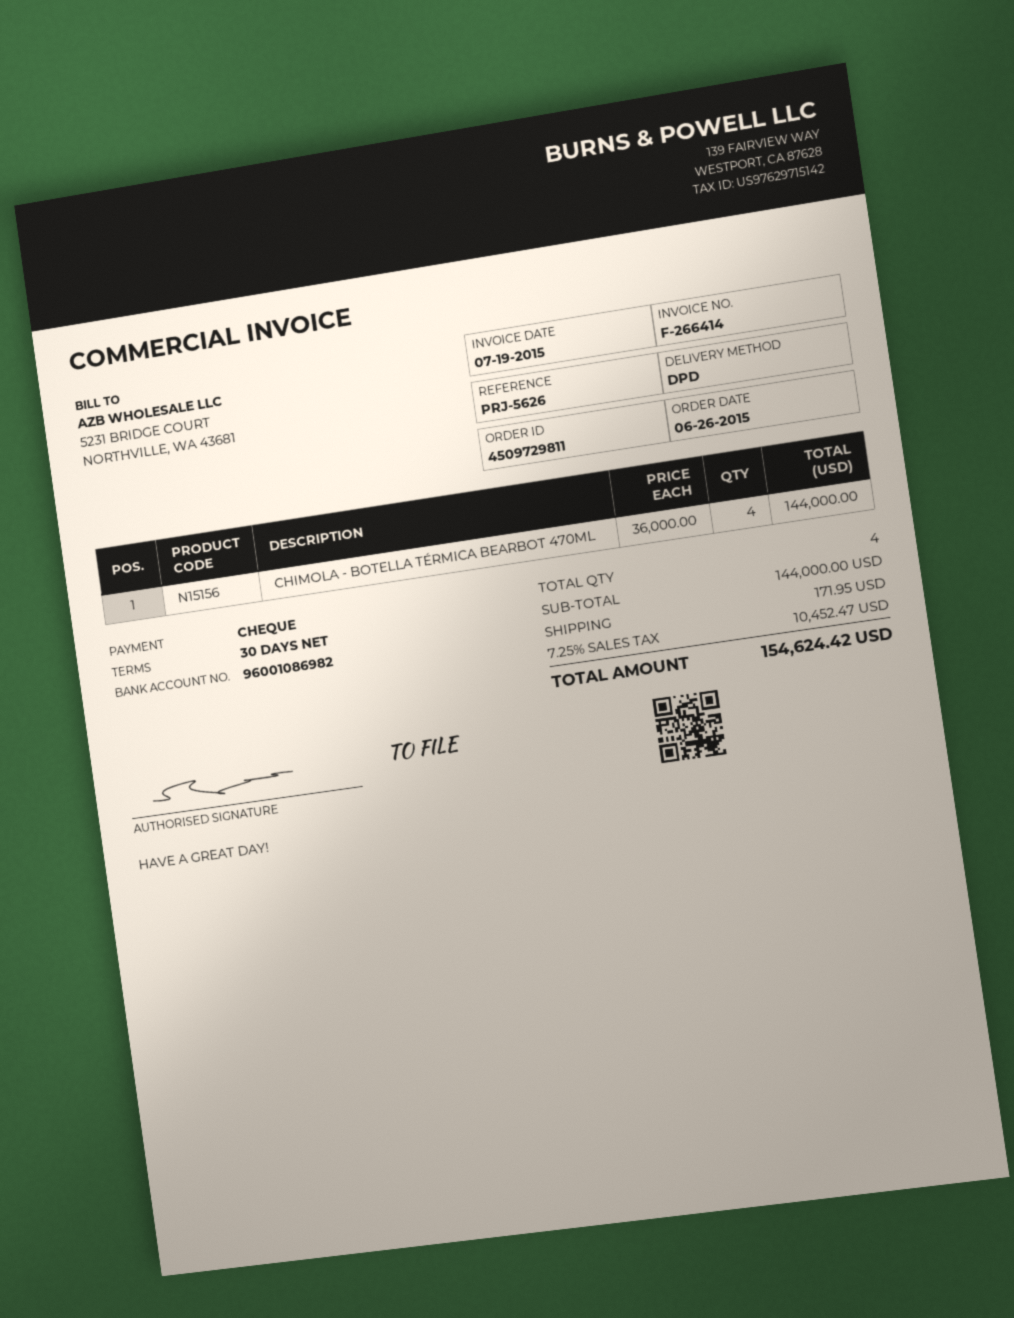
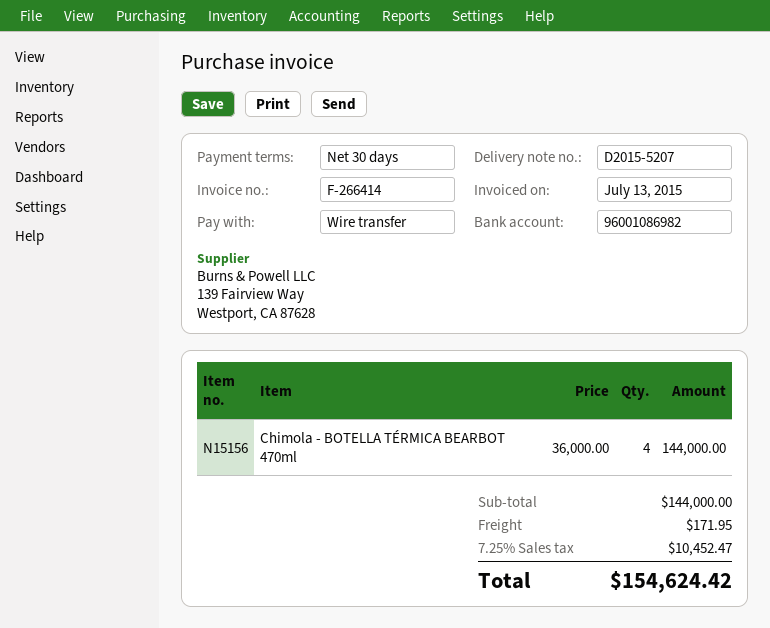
invoice date: 2015-07-19 -> 2015-07-13
payment method: cheque -> bank transfer

